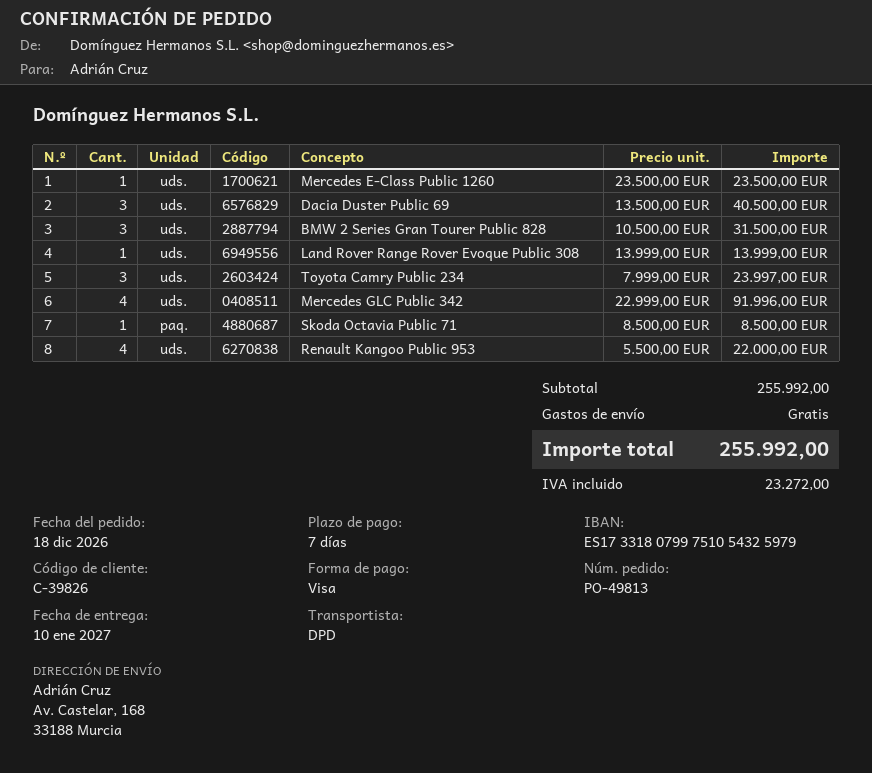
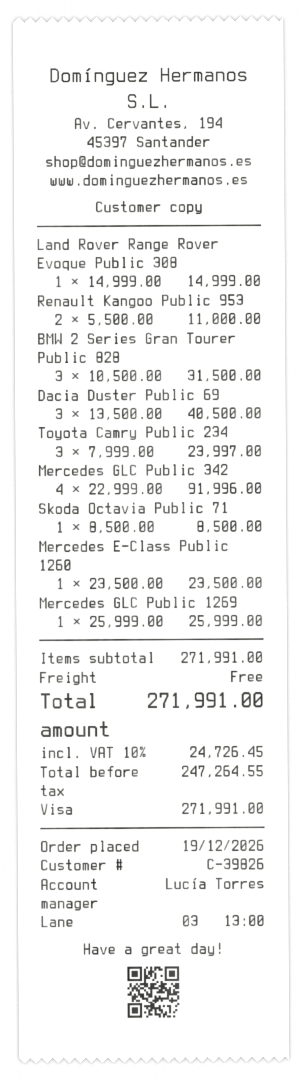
order date: 2026-12-18 -> 2026-12-19
Land Rover Range Rover Evoque Public 308: 1 x 13999.00 = 13999.00 -> 1 x 14999.00 = 14999.00
Renault Kangoo Public 953: 4 x 5500.00 = 22000.00 -> 2 x 5500.00 = 11000.00
Mercedes GLC Public 1269: none -> 1 x 25999.00 = 25999.00
subtotal: 255992.00 -> 271991.00
tax: 23272.00 -> 24726.45
total: 255992.00 -> 271991.00

